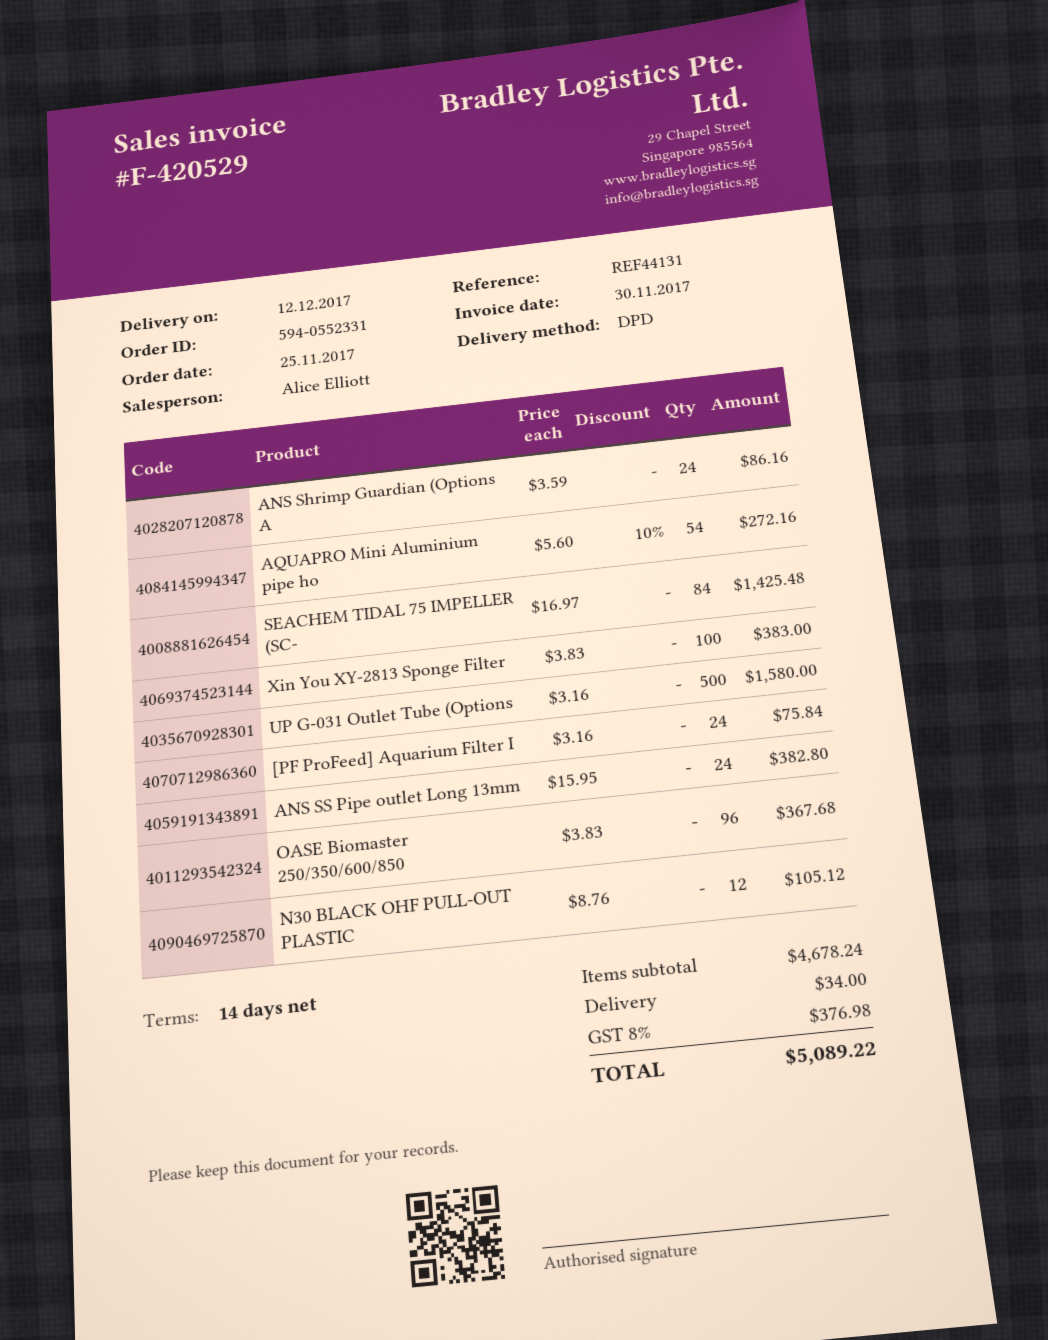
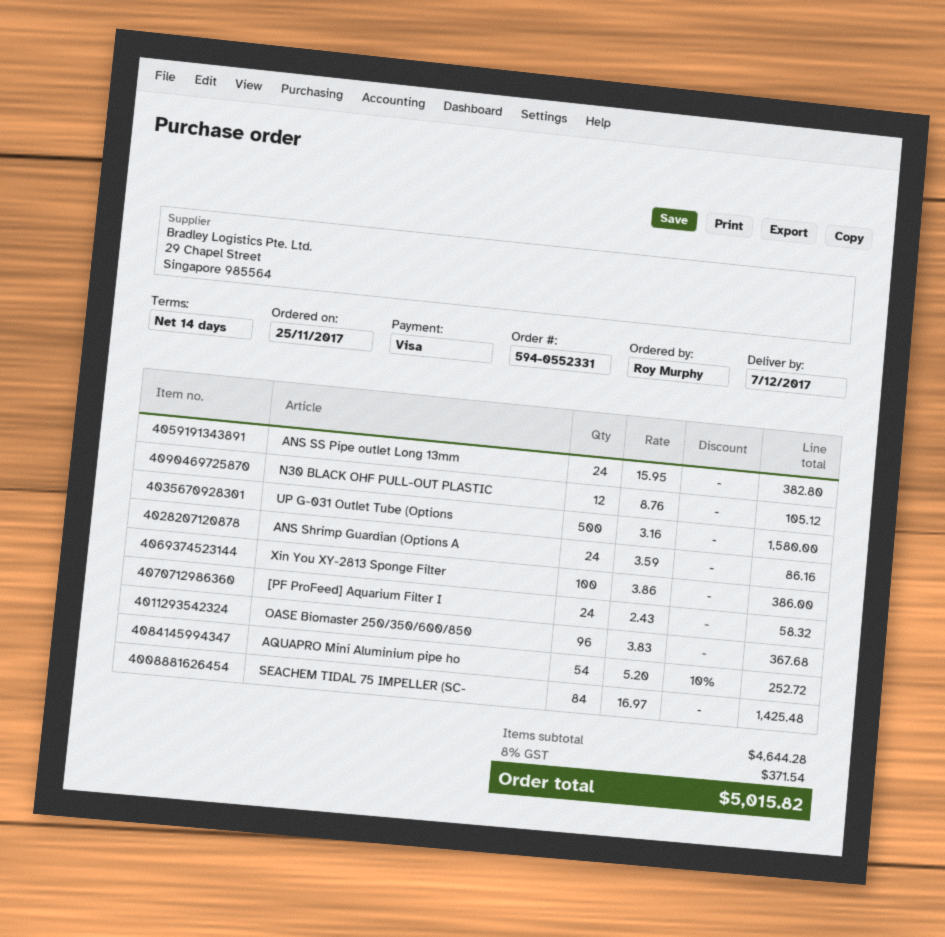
delivery date: 2017-12-12 -> 2017-12-07
AQUAPRO Mini Aluminium pipe ho: 54 x 5.60 - 10% = 272.16 -> 54 x 5.20 - 10% = 252.72
Xin You XY-2813 Sponge Filter: 100 x 3.83 = 383.00 -> 100 x 3.86 = 386.00
[PF ProFeed] Aquarium Filter I: 24 x 3.16 = 75.84 -> 24 x 2.43 = 58.32
subtotal: 4678.24 -> 4644.28
shipping: 34.00 -> none
tax: 8% = 376.98 -> 8% = 371.54
total: 5089.22 -> 5015.82

